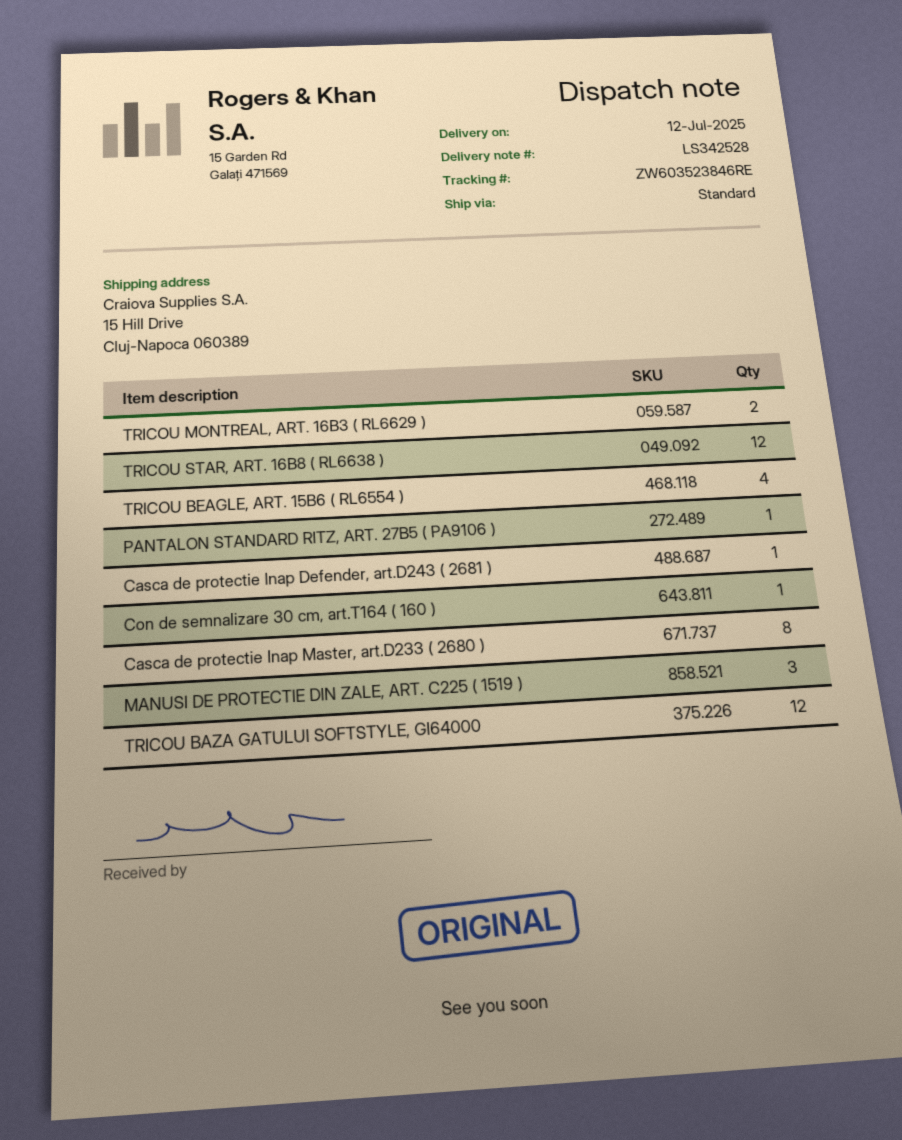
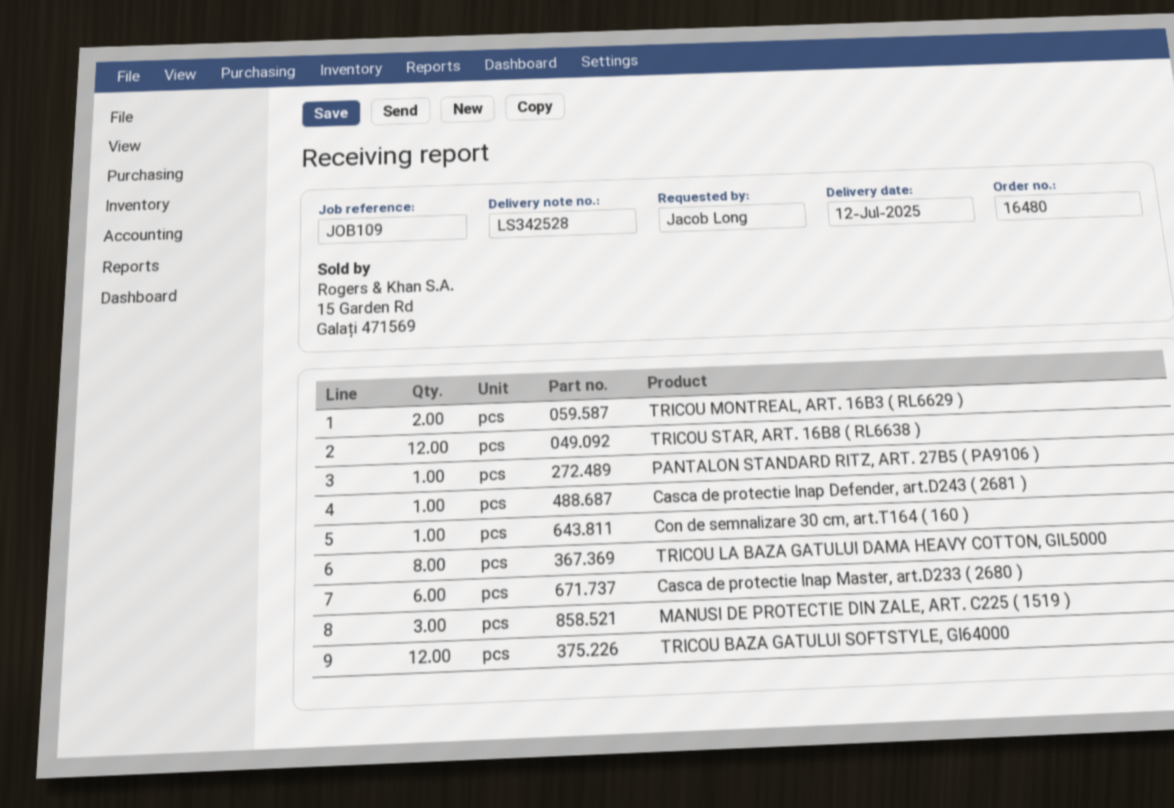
TRICOU BEAGLE, ART. 15B6 ( RL6554 ): 4 -> none
Casca de protectie Inap Master, art.D233 ( 2680 ): 8 -> 6
TRICOU LA BAZA GATULUI DAMA HEAVY COTTON, GIL5000: none -> 8

